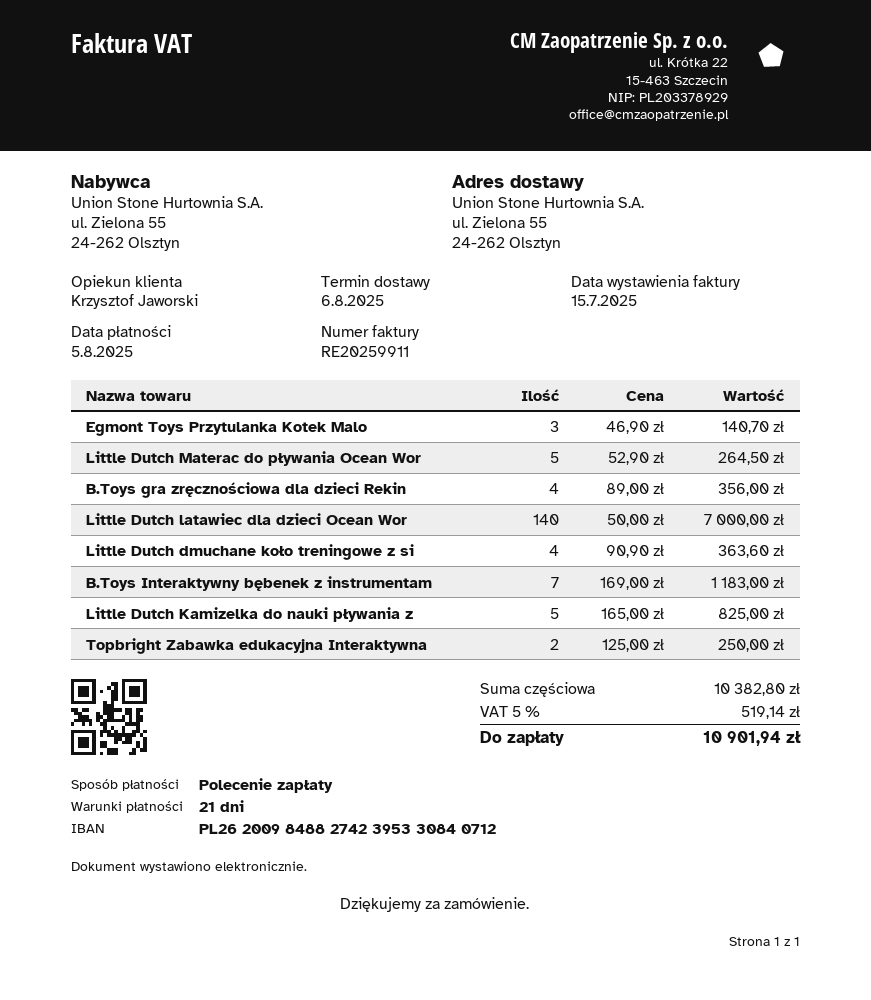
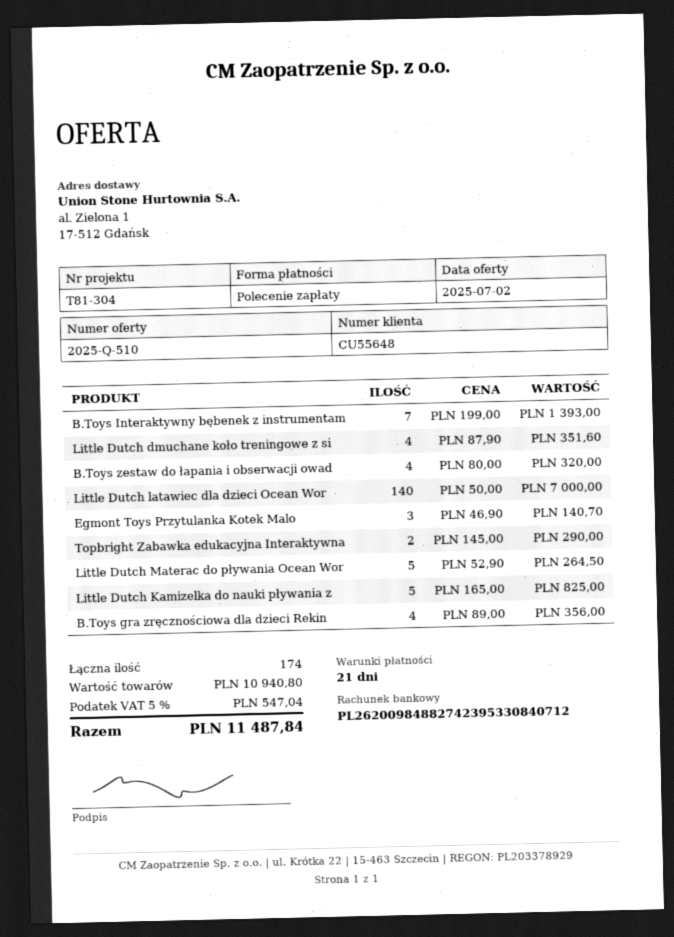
ship to: ul. Zielona 55, 24-262 Olsztyn -> al. Zielona 1, 17-512 Gdańsk
Little Dutch dmuchane koło treningowe z si: 4 x 90.90 = 363.60 -> 4 x 87.90 = 351.60
B.Toys Interaktywny bębenek z instrumentam: 7 x 169.00 = 1183.00 -> 7 x 199.00 = 1393.00
Topbright Zabawka edukacyjna Interaktywna: 2 x 125.00 = 250.00 -> 2 x 145.00 = 290.00
B.Toys zestaw do łapania i obserwacji owad: none -> 4 x 80.00 = 320.00
subtotal: 10382.80 -> 10940.80
tax: 5% = 519.14 -> 5% = 547.04
total: 10901.94 -> 11487.84

